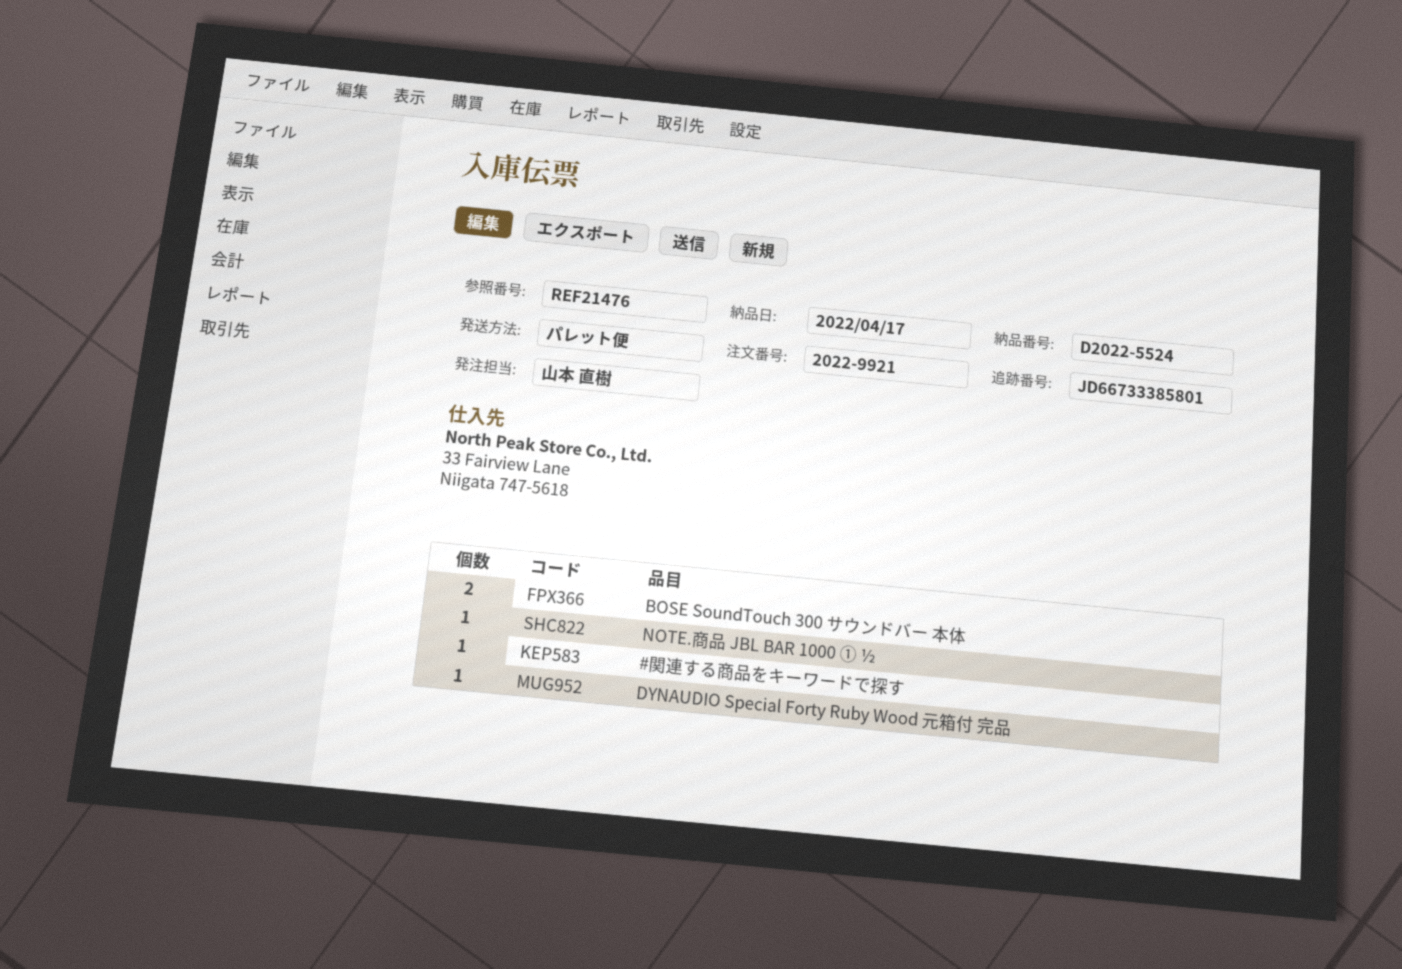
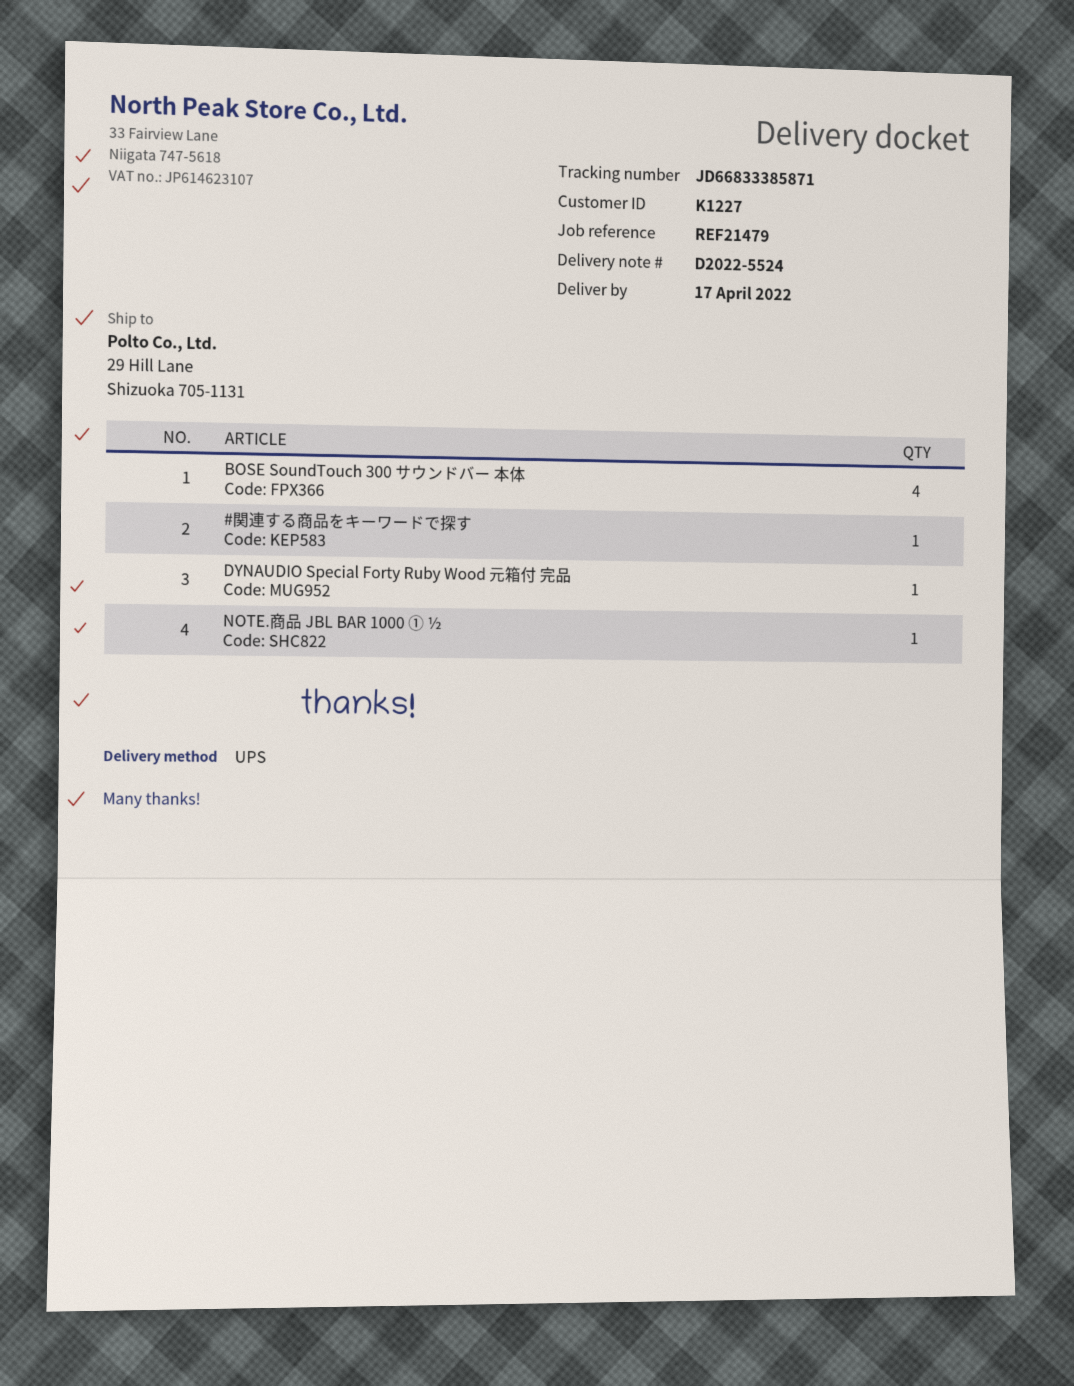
reference: REF21476 -> REF21479
shipping method: pallet freight -> UPS
tracking number: JD66733385801 -> JD66833385871
BOSE SoundTouch 300 サウンドバー 本体: 2 -> 4

